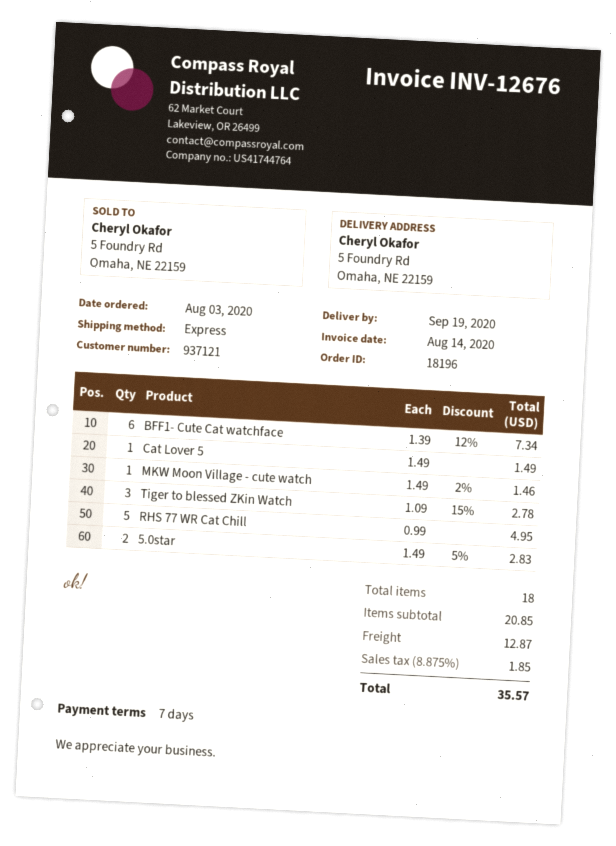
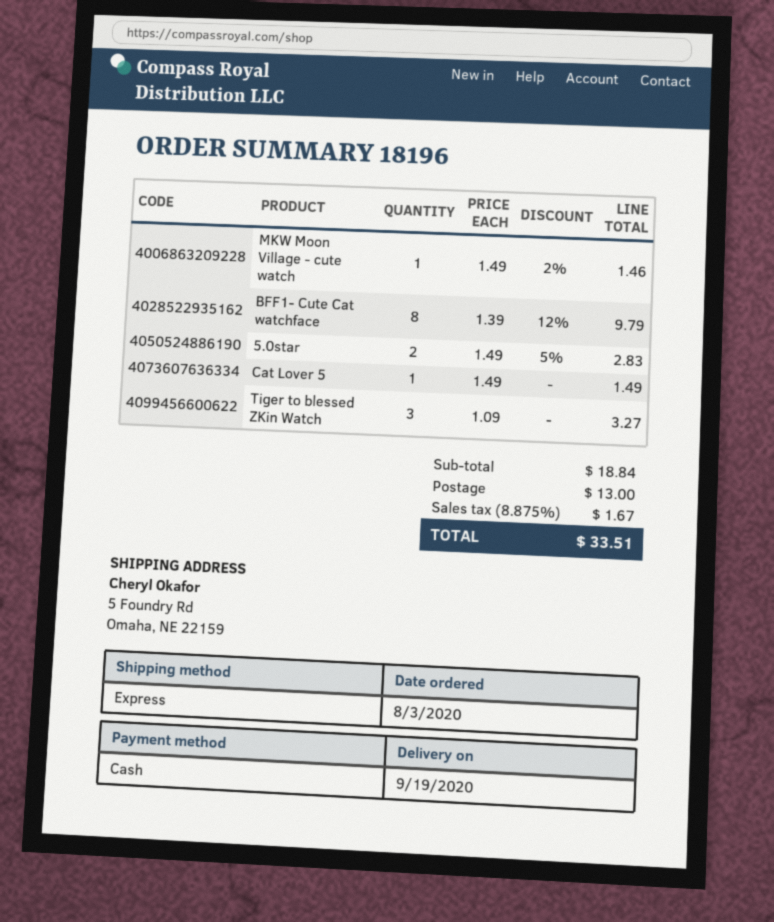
BFF1- Cute Cat watchface: 6 x 1.39 - 12% = 7.34 -> 8 x 1.39 - 12% = 9.79
Tiger to blessed ZKin Watch: 3 x 1.09 - 15% = 2.78 -> 3 x 1.09 = 3.27
RHS 77 WR Cat Chill: 5 x 0.99 = 4.95 -> none
subtotal: 20.85 -> 18.84
shipping: 12.87 -> 13.00
tax: 8.875% = 1.85 -> 8.875% = 1.67
total: 35.57 -> 33.51

